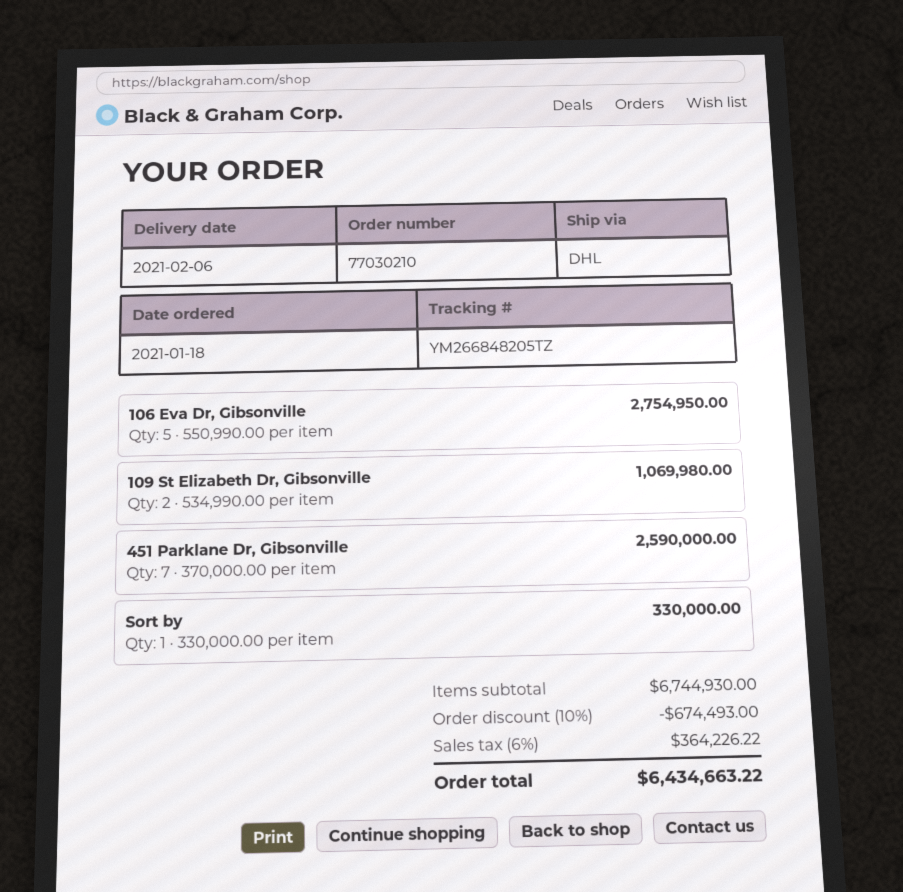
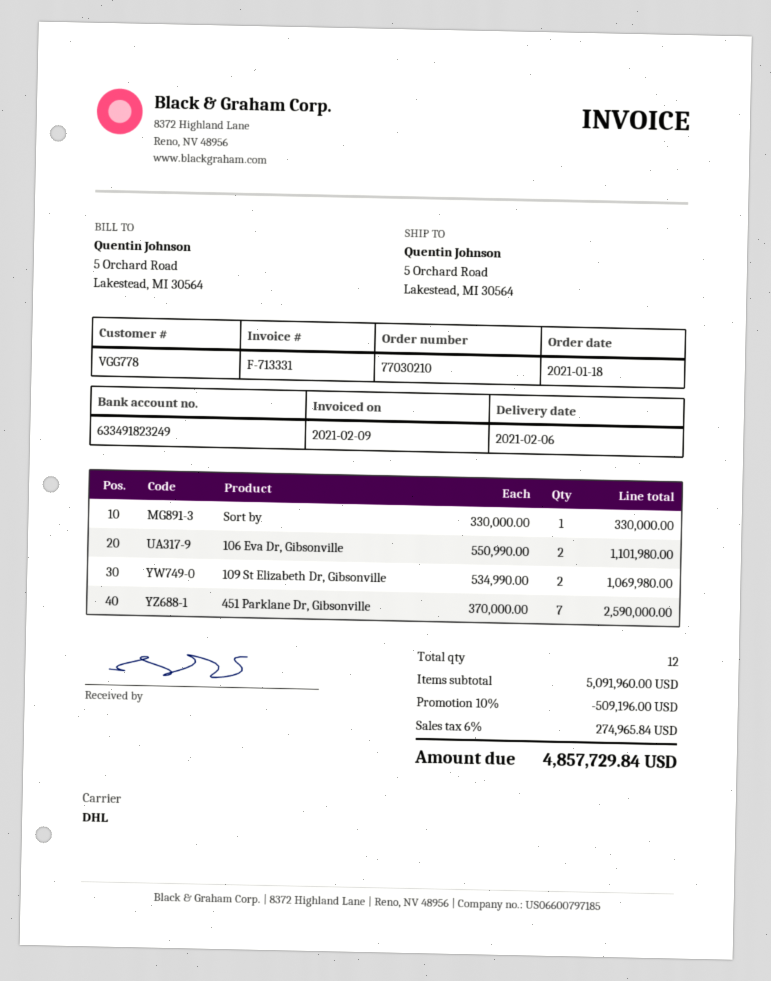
106 Eva Dr, Gibsonville: 5 x 550990.00 = 2754950.00 -> 2 x 550990.00 = 1101980.00
subtotal: 6744930.00 -> 5091960.00
discount: 10% = 674493.00 -> 10% = 509196.00
tax: 6% = 364226.22 -> 6% = 274965.84
total: 6434663.22 -> 4857729.84

